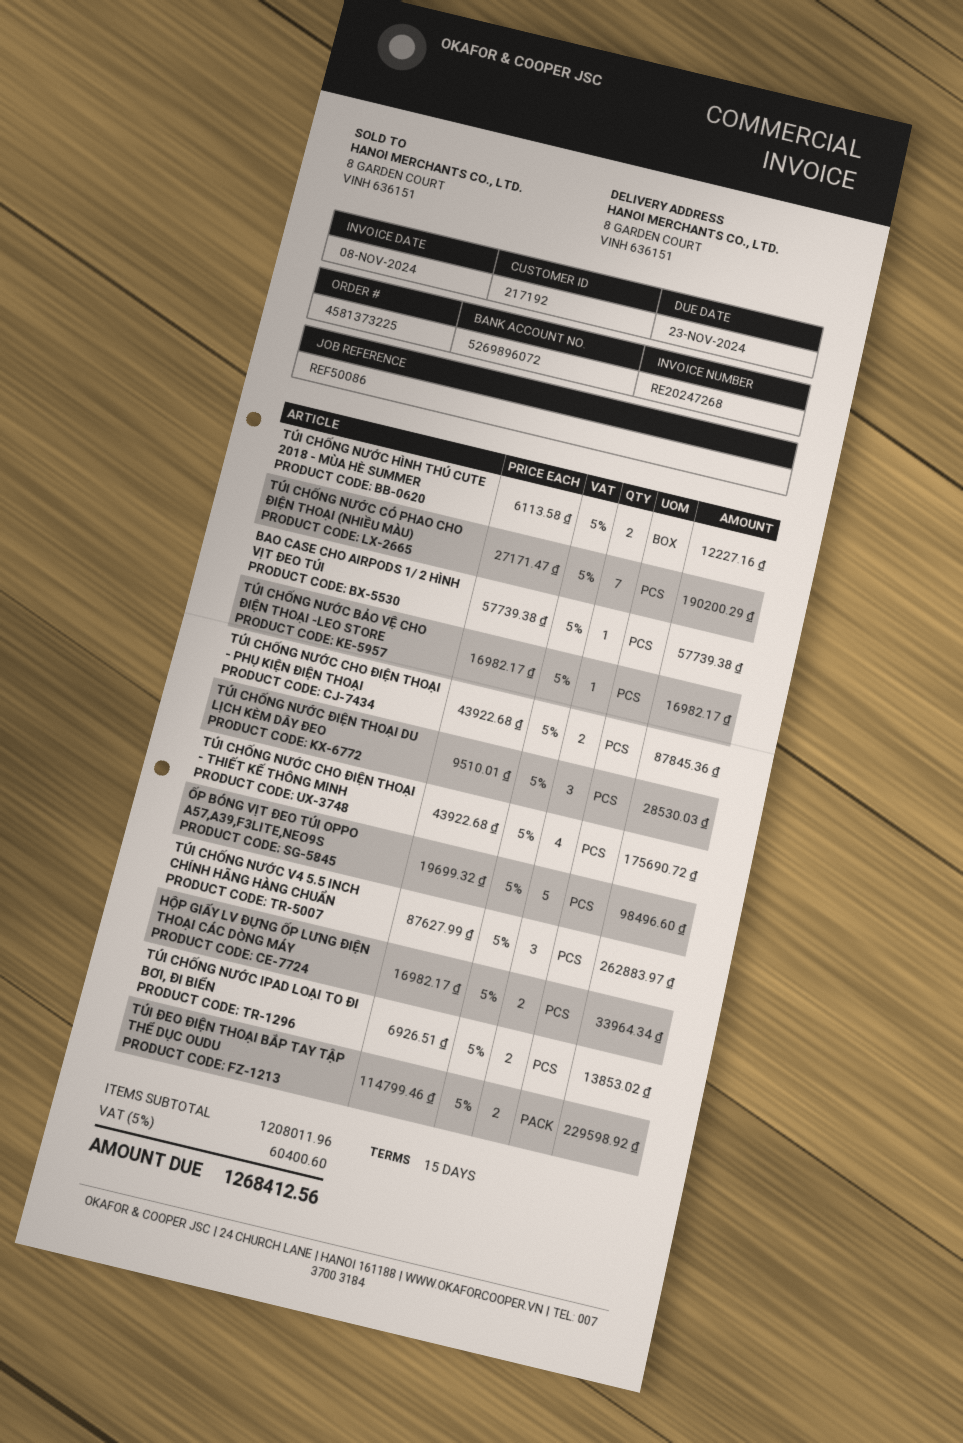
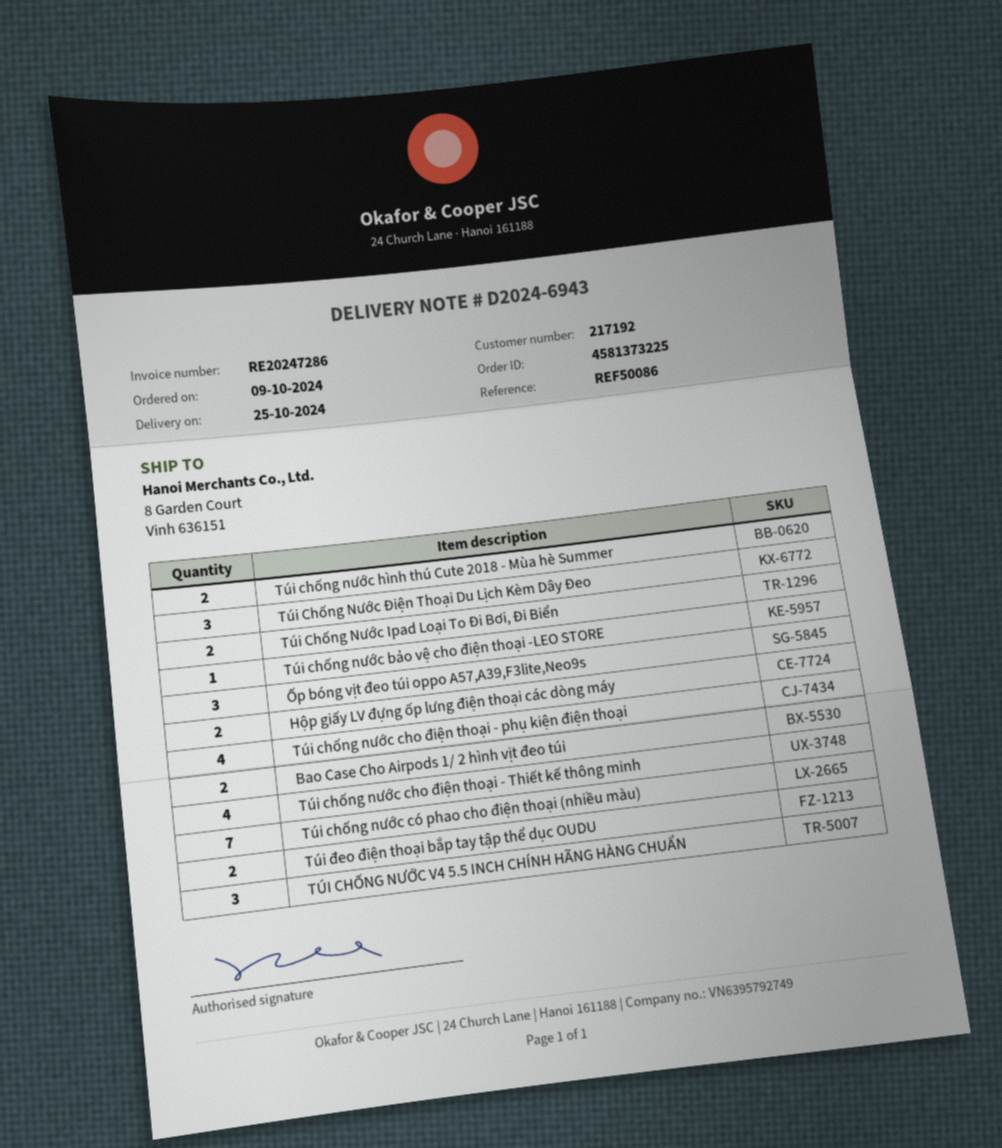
invoice number: RE20247268 -> RE20247286
BAO CASE CHO AIRPODS 1/ 2 HÌNH VỊT ĐEO TÚI: 1 -> 2
TÚI CHỐNG NƯỚC CHO ĐIỆN THOẠI - PHỤ KIỆN ĐIỆN THOẠI: 2 -> 4
ỐP BÓNG VỊT ĐEO TÚI OPPO A57,A39,F3LITE,NEO9S: 5 -> 3

